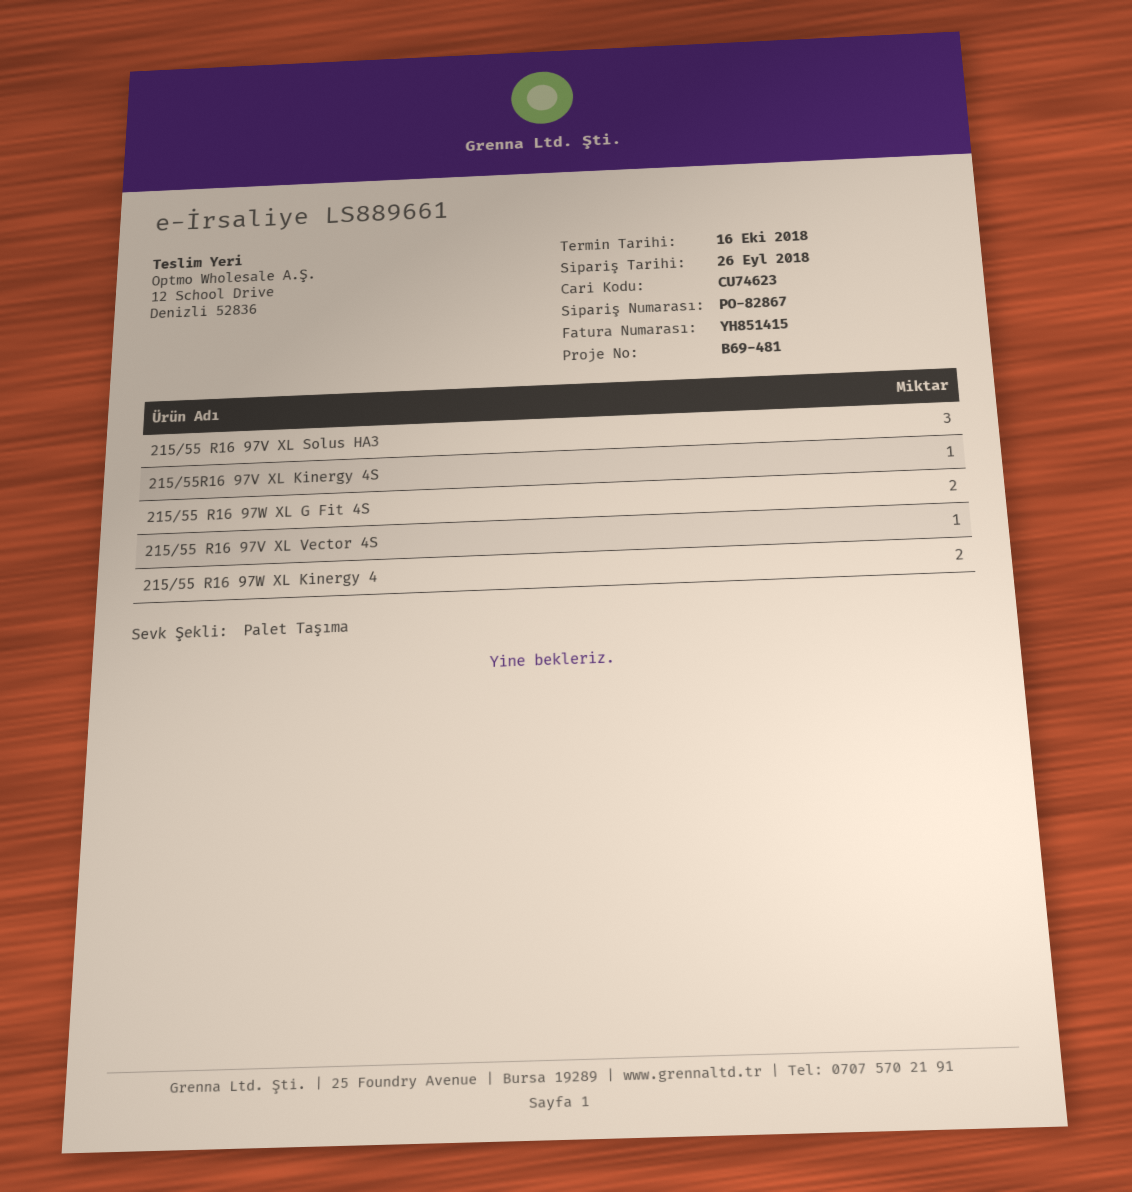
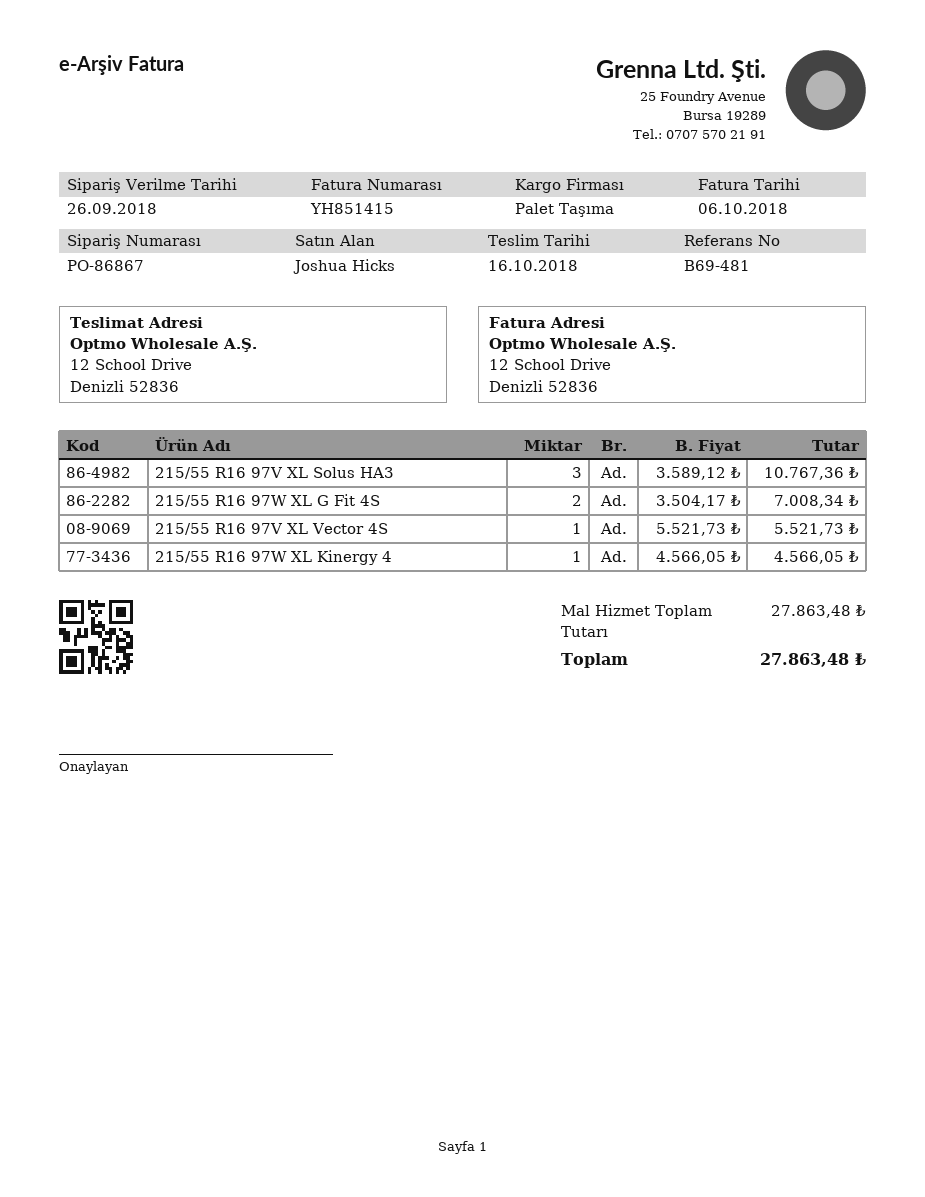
order number: PO-82867 -> PO-86867
215/55R16 97V XL Kinergy 4S: 1 -> none
215/55 R16 97W XL Kinergy 4: 2 -> 1

